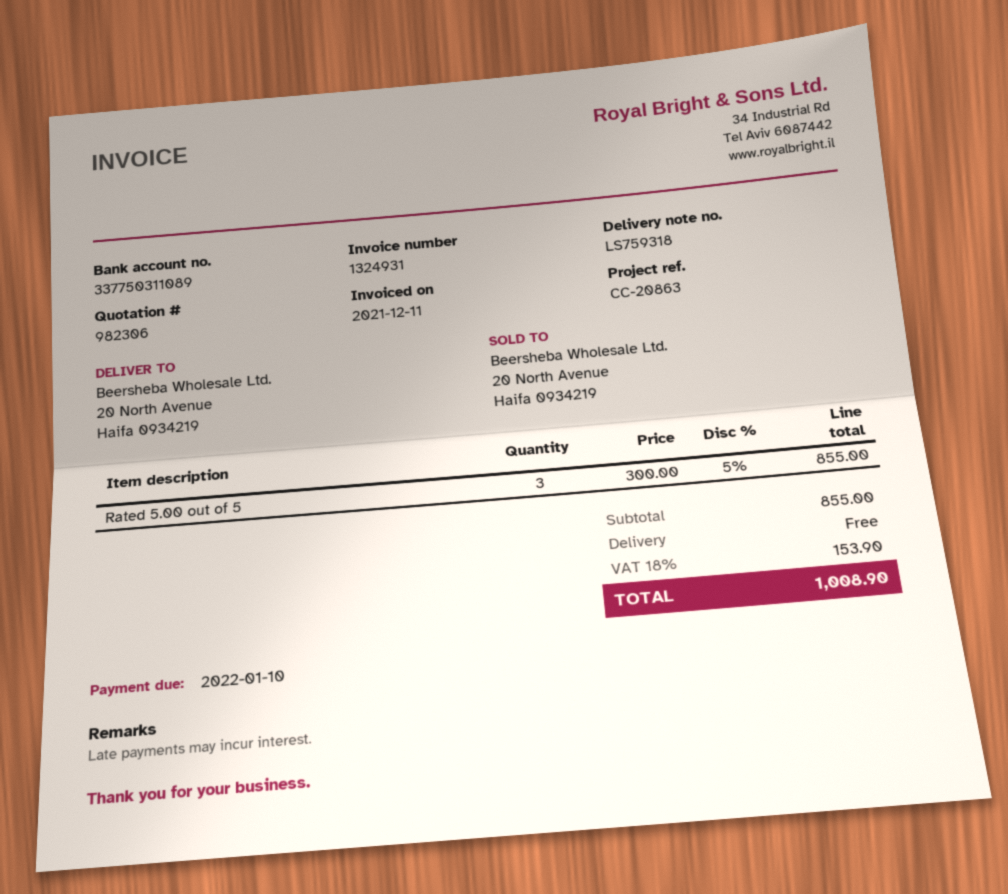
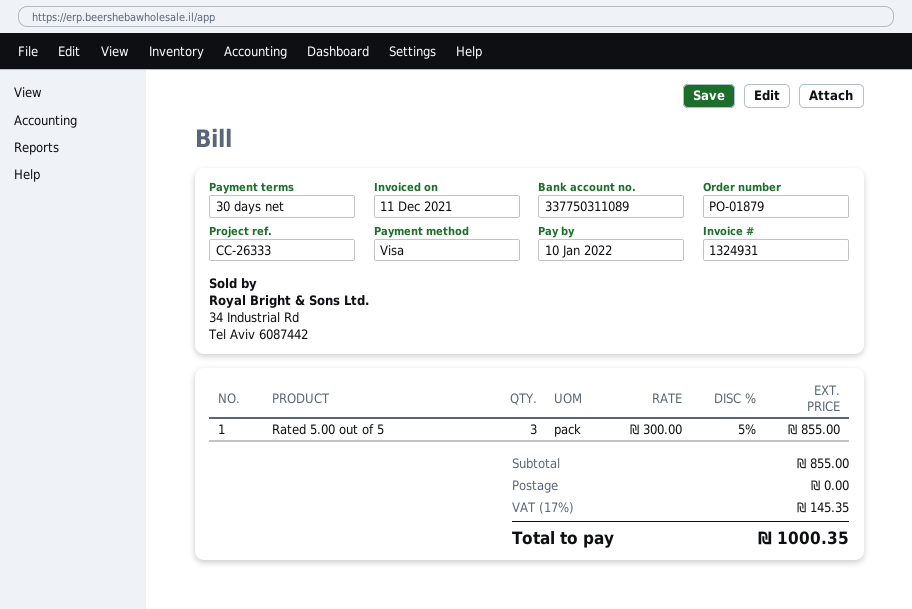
reference: CC-20863 -> CC-26333
tax: 18% = 153.90 -> 17% = 145.35
total: 1008.90 -> 1000.35

